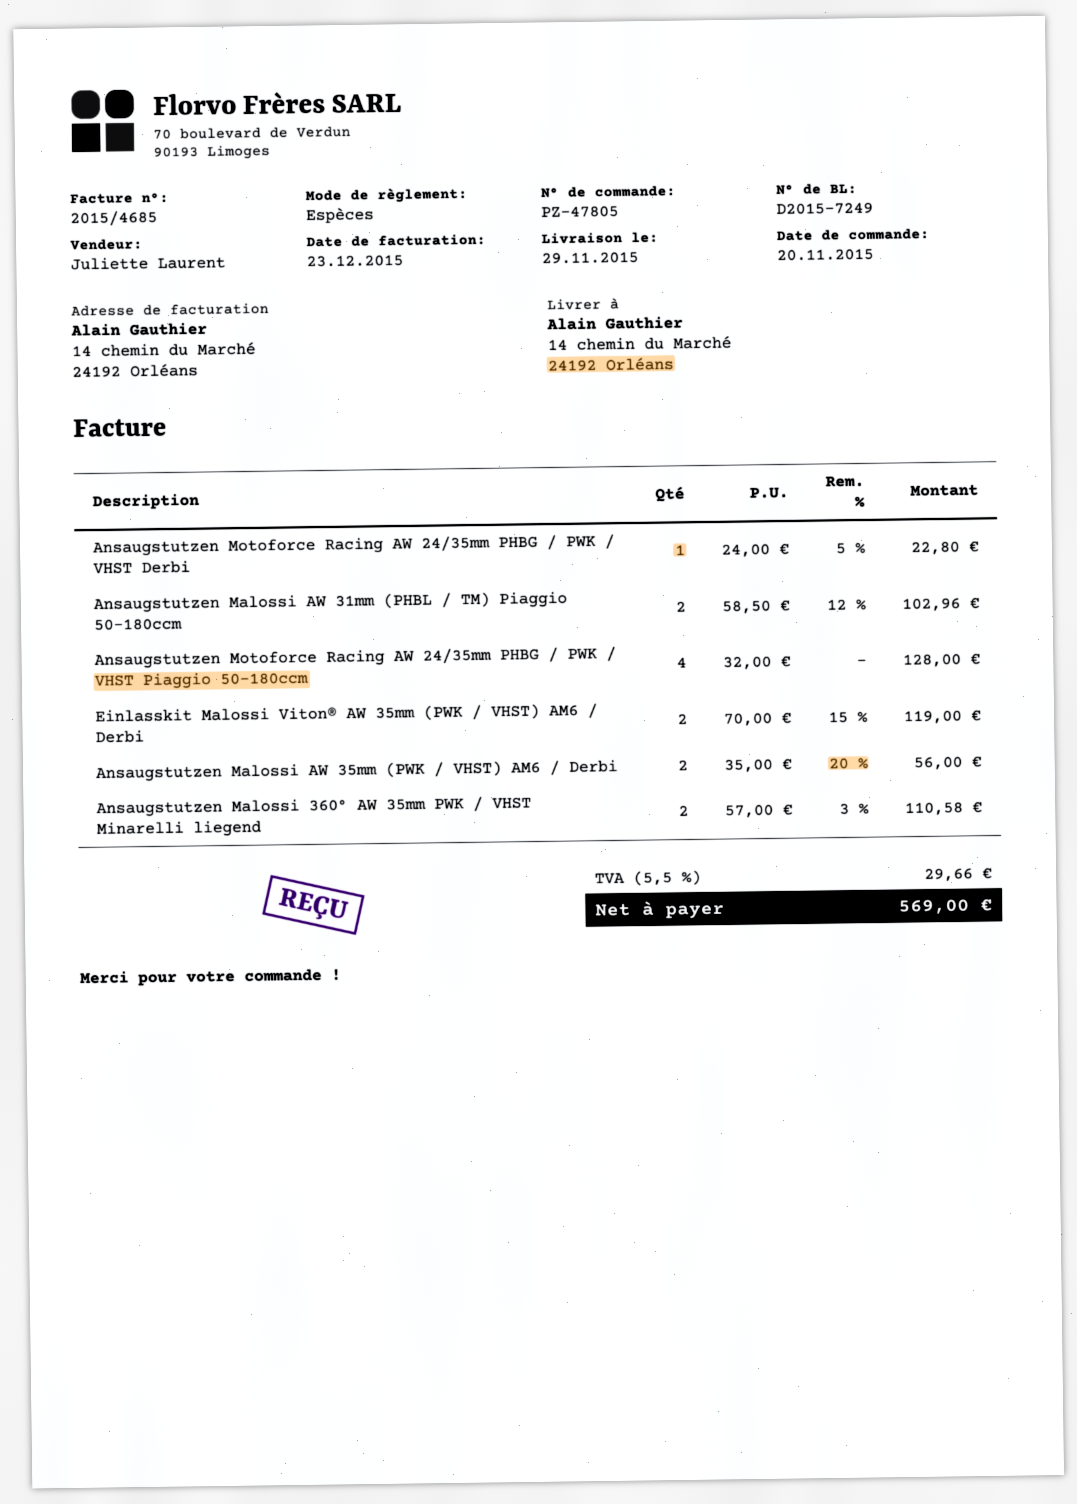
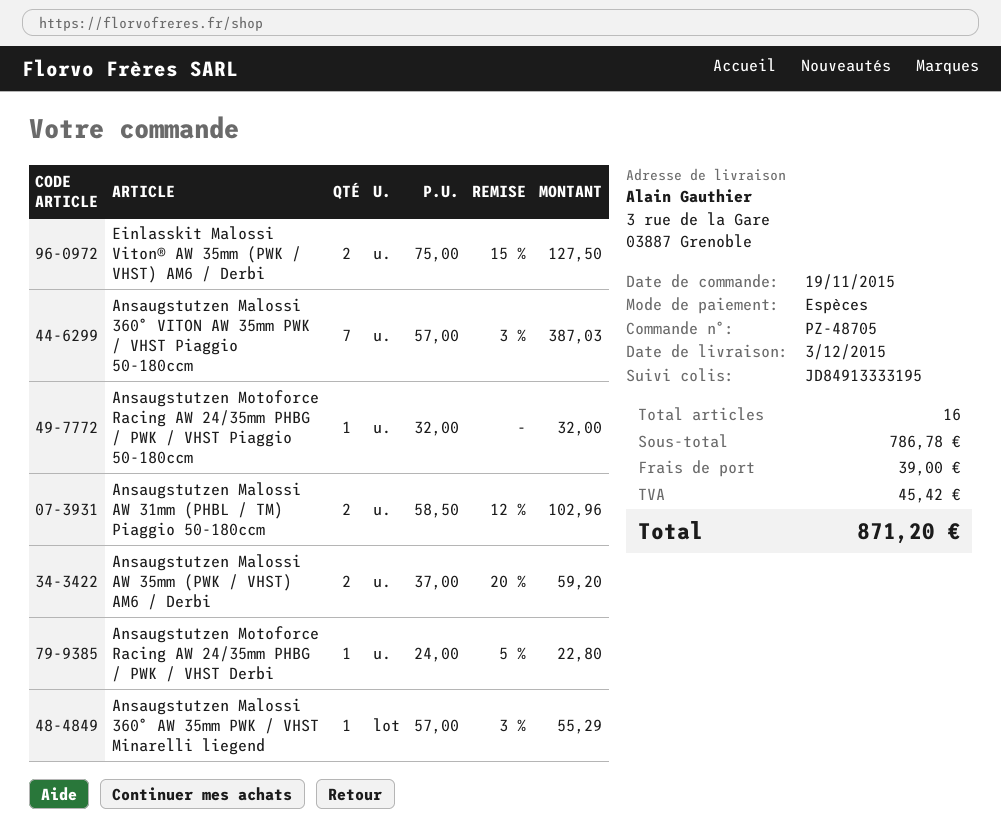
order number: PZ-47805 -> PZ-48705
order date: 2015-11-20 -> 2015-11-19
delivery date: 2015-11-29 -> 2015-12-03
ship to: 14 chemin du Marché, 24192 Orléans -> 3 rue de la Gare, 03887 Grenoble
Ansaugstutzen Motoforce Racing AW 24/35mm PHBG / PWK / VHST Piaggio 50-180ccm: 4 x 32.00 = 128.00 -> 1 x 32.00 = 32.00
Einlasskit Malossi Viton® AW 35mm (PWK / VHST) AM6 / Derbi: 2 x 70.00 - 15% = 119.00 -> 2 x 75.00 - 15% = 127.50
Ansaugstutzen Malossi AW 35mm (PWK / VHST) AM6 / Derbi: 2 x 35.00 - 20% = 56.00 -> 2 x 37.00 - 20% = 59.20
Ansaugstutzen Malossi 360° AW 35mm PWK / VHST Minarelli liegend: 2 x 57.00 - 3% = 110.58 -> 1 x 57.00 - 3% = 55.29
Ansaugstutzen Malossi 360° VITON AW 35mm PWK / VHST Piaggio 50-180ccm: none -> 7 x 57.00 - 3% = 387.03
shipping: none -> 39.00
tax: 29.66 -> 45.42
total: 569.00 -> 871.20

